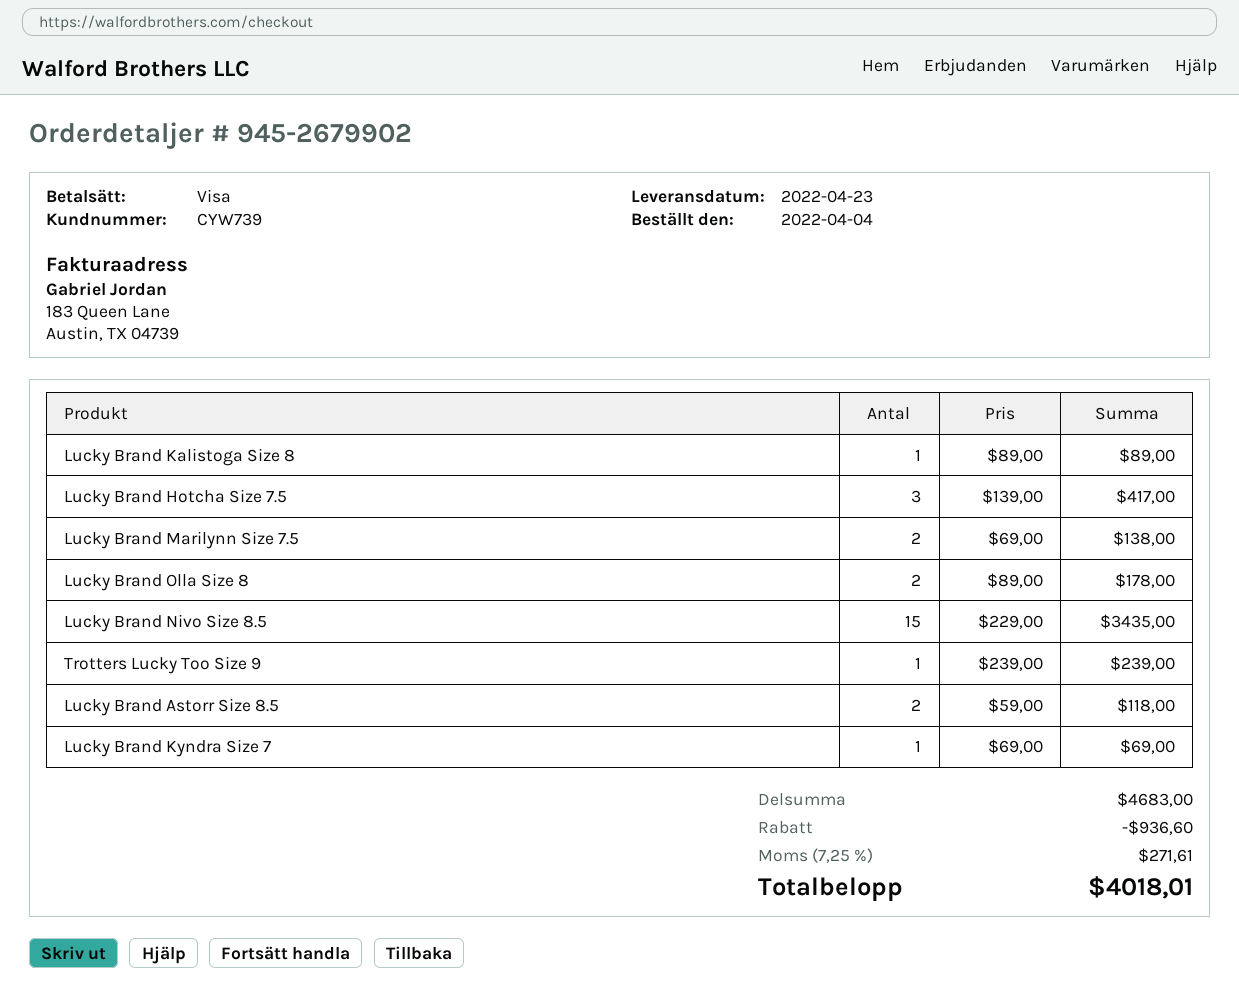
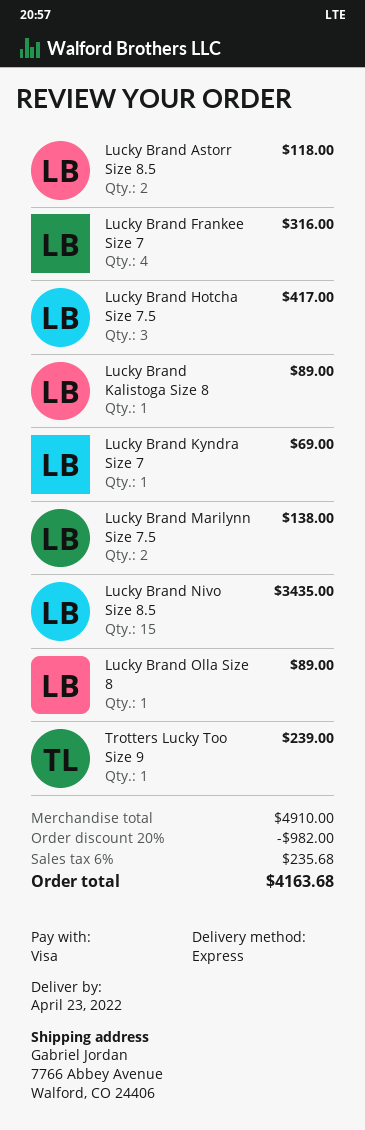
Lucky Brand Olla Size 8: 2 for 178.00 -> 1 for 89.00
Lucky Brand Frankee Size 7: none -> 4 for 316.00
subtotal: 4683.00 -> 4910.00
discount: 936.60 -> 982.00
tax: 7.25% = 271.61 -> 6% = 235.68
total: 4018.01 -> 4163.68

